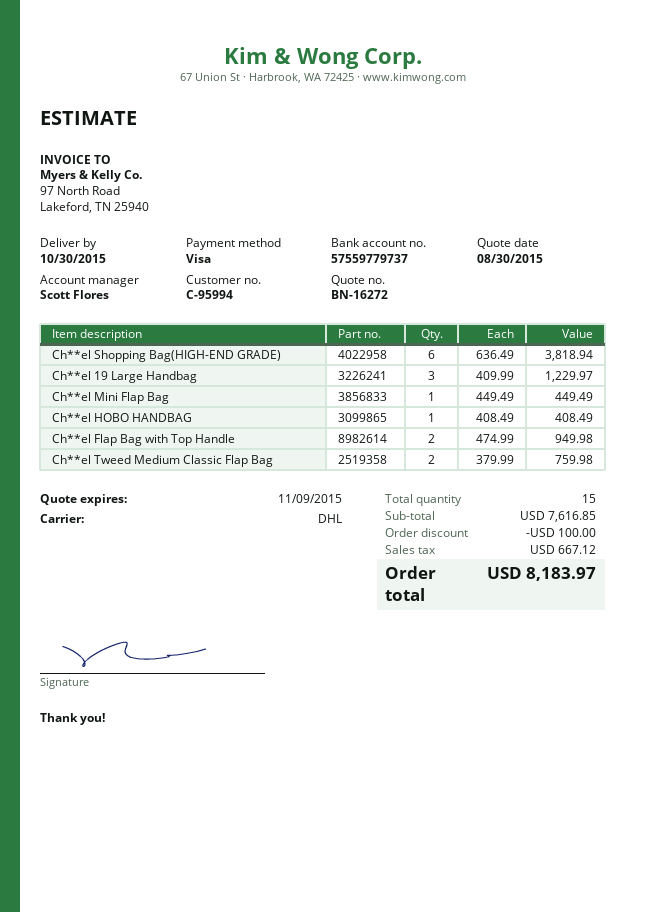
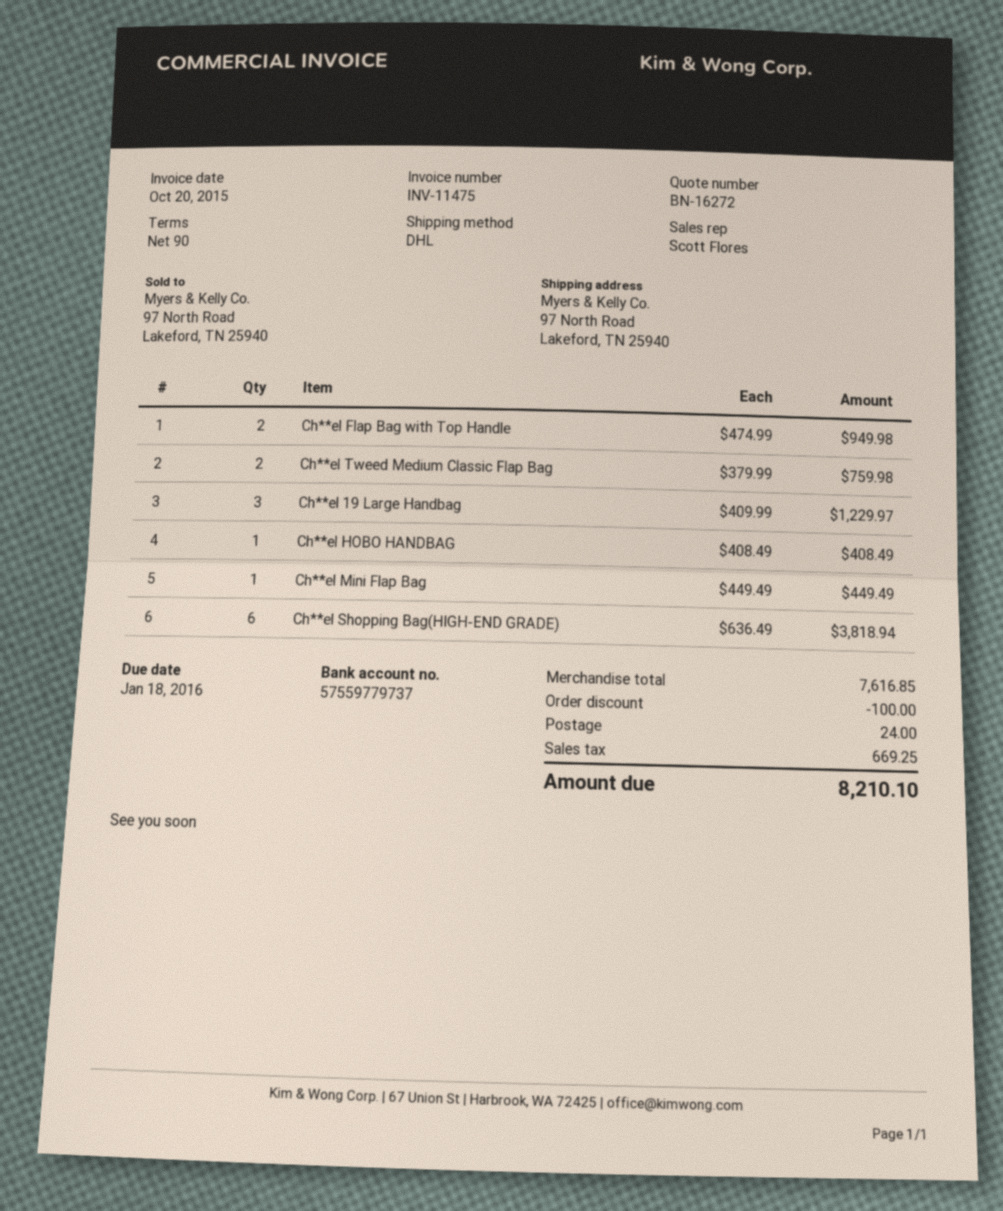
shipping: none -> 24.00
tax: 667.12 -> 669.25
total: 8183.97 -> 8210.10

